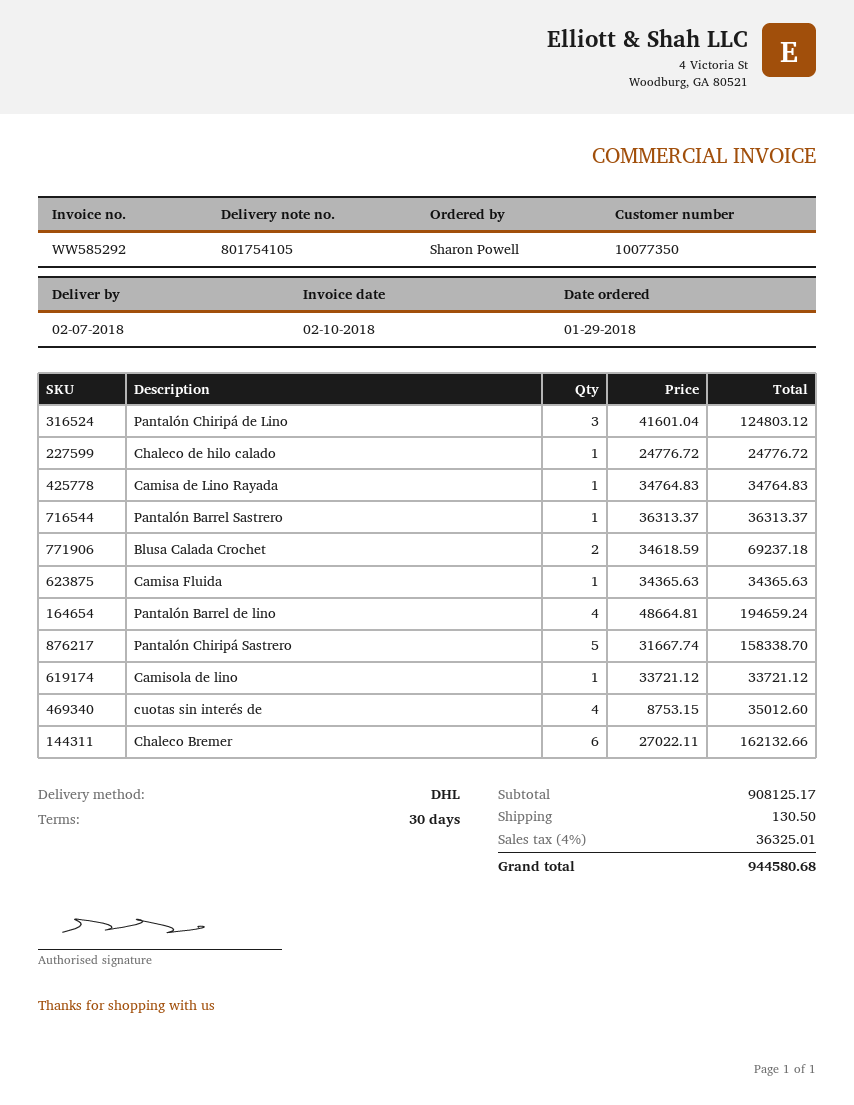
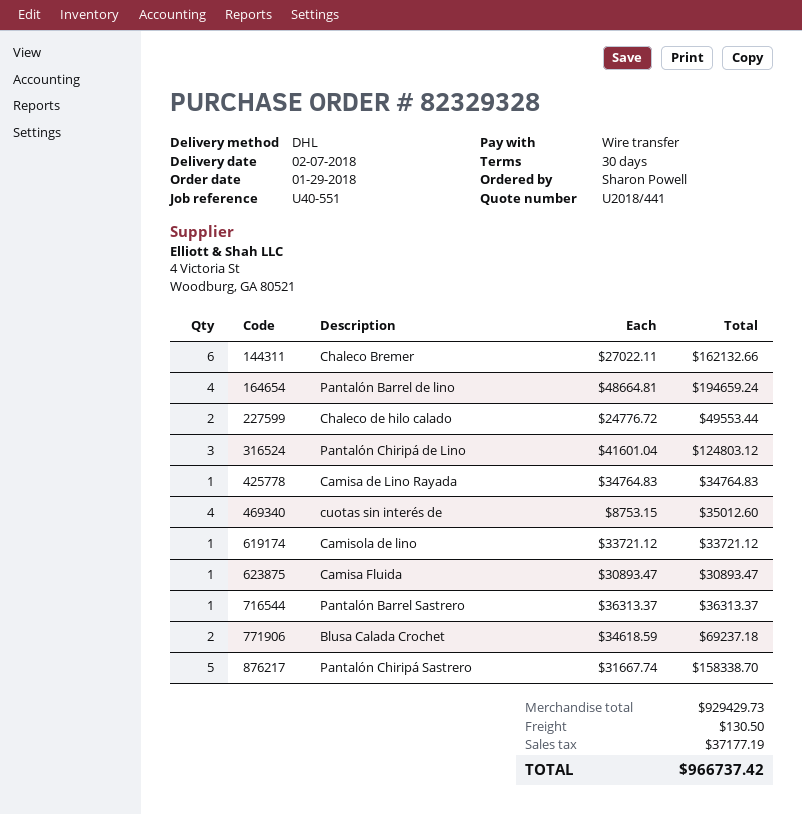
Chaleco de hilo calado: 1 x 24776.72 = 24776.72 -> 2 x 24776.72 = 49553.44
Camisa Fluida: 1 x 34365.63 = 34365.63 -> 1 x 30893.47 = 30893.47
subtotal: 908125.17 -> 929429.73
tax: 36325.01 -> 37177.19
total: 944580.68 -> 966737.42

